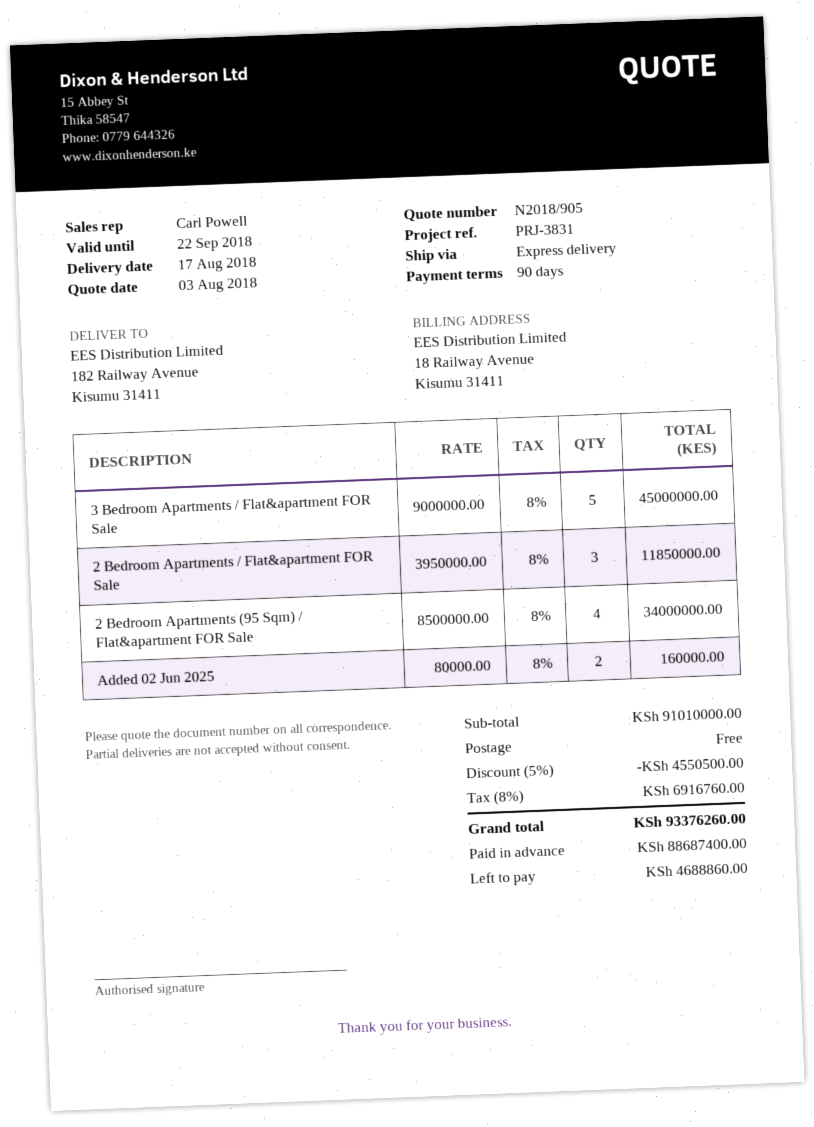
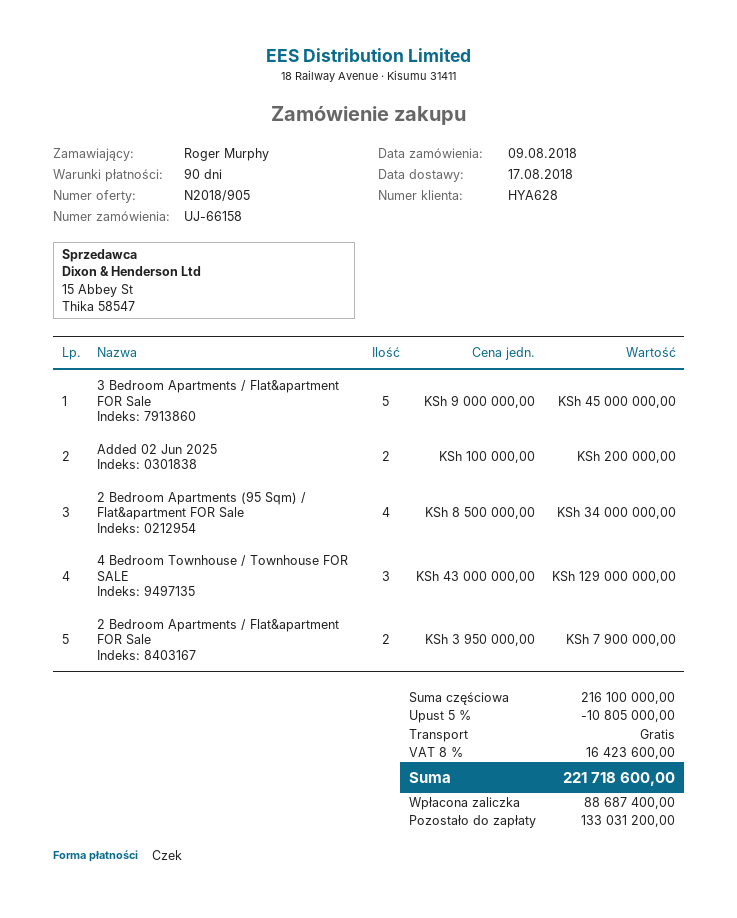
2 Bedroom Apartments / Flat&apartment FOR Sale: 3 x 3950000.00 = 11850000.00 -> 2 x 3950000.00 = 7900000.00
Added 02 Jun 2025: 2 x 80000.00 = 160000.00 -> 2 x 100000.00 = 200000.00
4 Bedroom Townhouse / Townhouse FOR SALE: none -> 3 x 43000000.00 = 129000000.00
subtotal: 91010000.00 -> 216100000.00
discount: 5% = 4550500.00 -> 5% = 10805000.00
tax: 8% = 6916760.00 -> 8% = 16423600.00
total: 93376260.00 -> 221718600.00
balance: 4688860.00 -> 133031200.00

